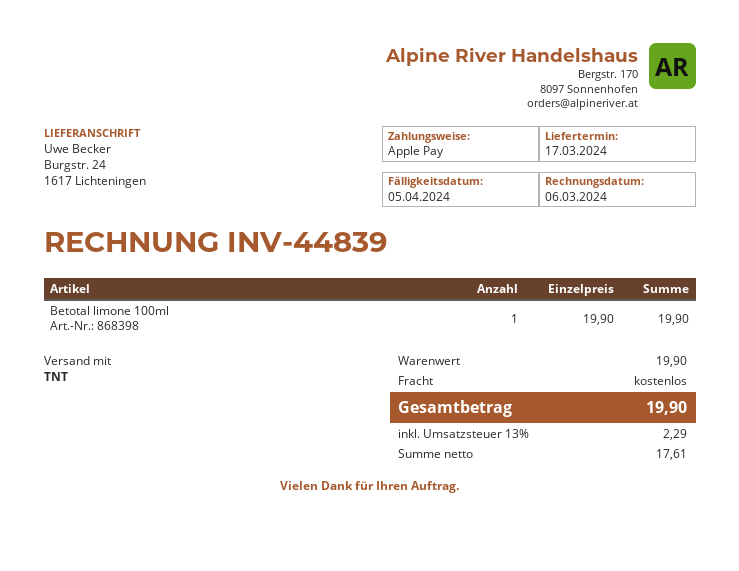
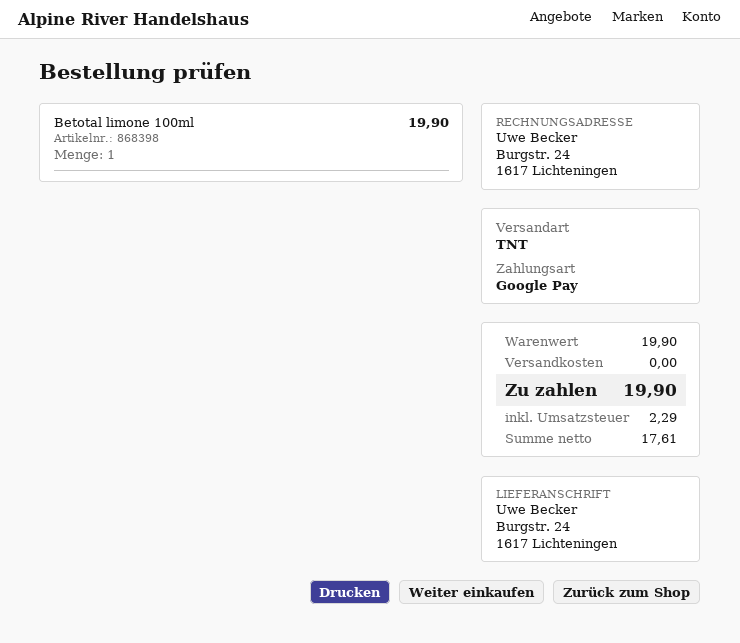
payment method: Apple Pay -> Google Pay

